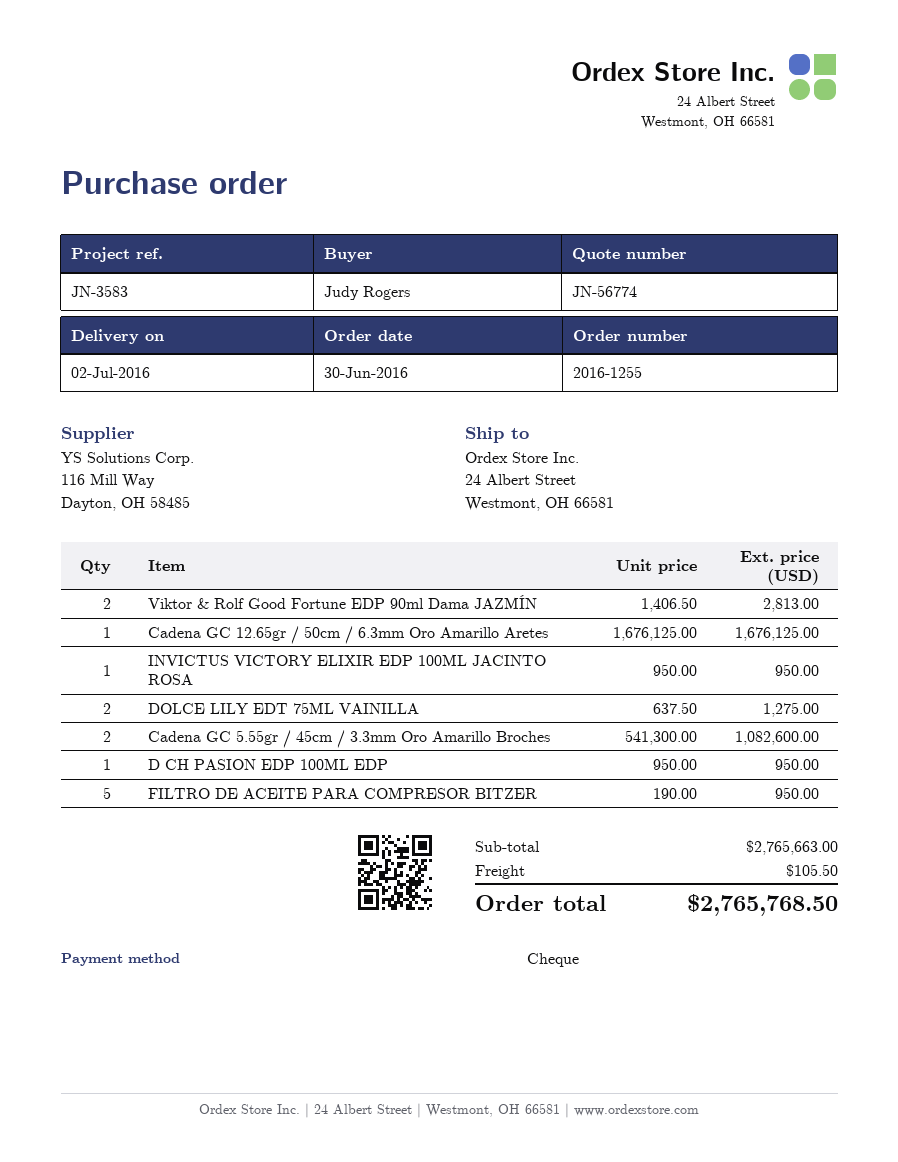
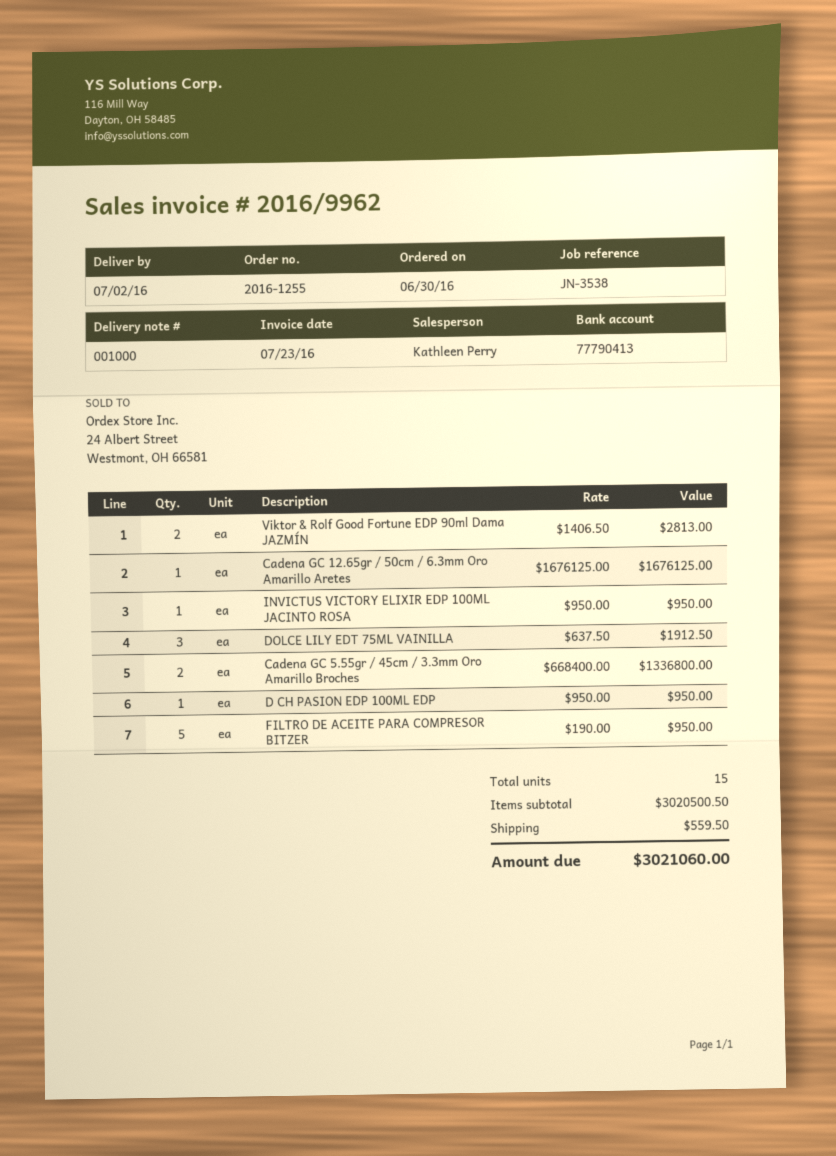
reference: JN-3583 -> JN-3538
DOLCE LILY EDT 75ML VAINILLA: 2 x 637.50 = 1275.00 -> 3 x 637.50 = 1912.50
Cadena GC 5.55gr / 45cm / 3.3mm Oro Amarillo Broches: 2 x 541300.00 = 1082600.00 -> 2 x 668400.00 = 1336800.00
subtotal: 2765663.00 -> 3020500.50
shipping: 105.50 -> 559.50
total: 2765768.50 -> 3021060.00

